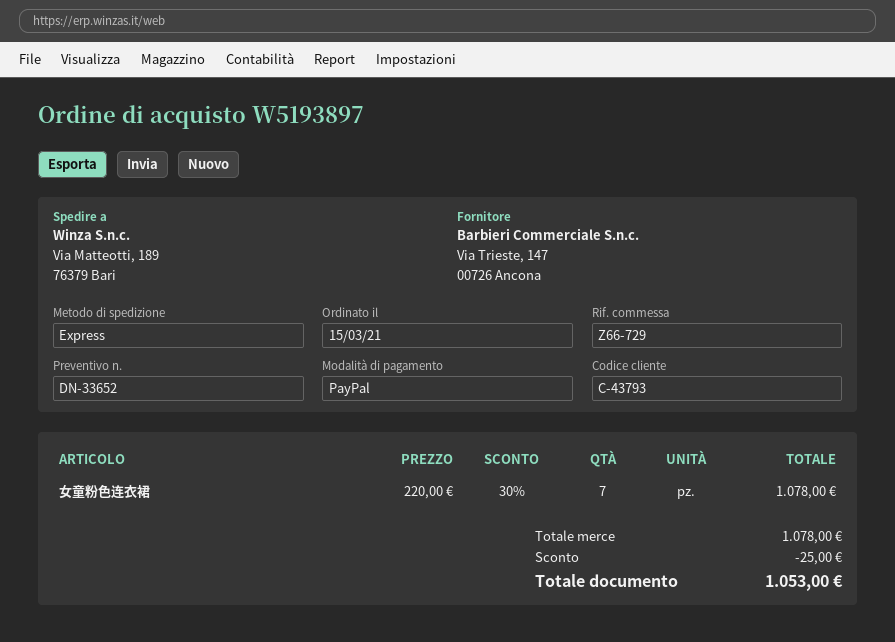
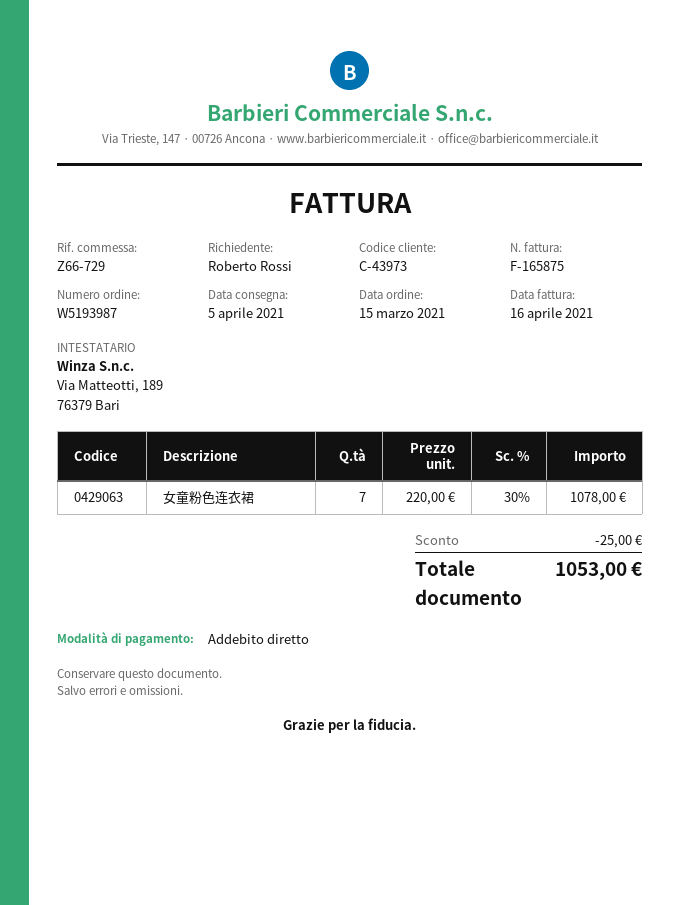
order number: W5193897 -> W5193987
customer number: C-43793 -> C-43973
payment method: PayPal -> direct debit

